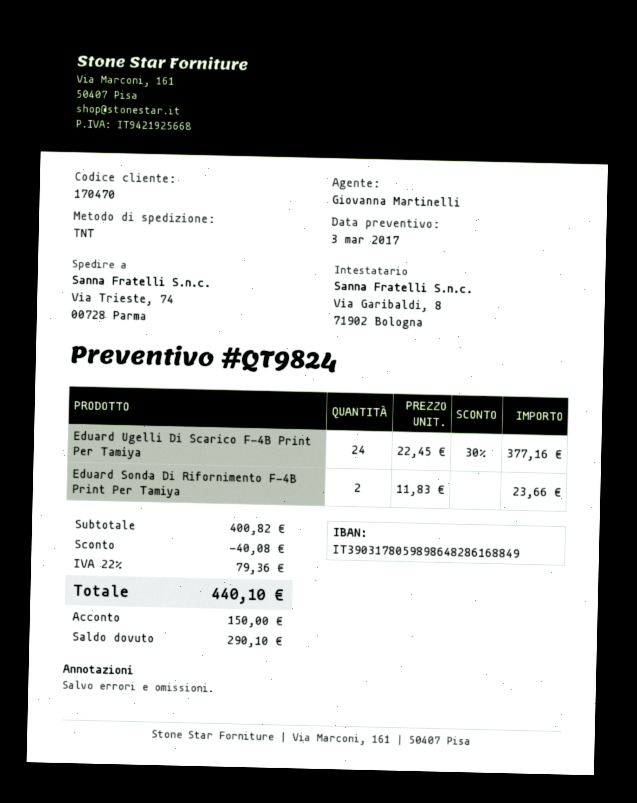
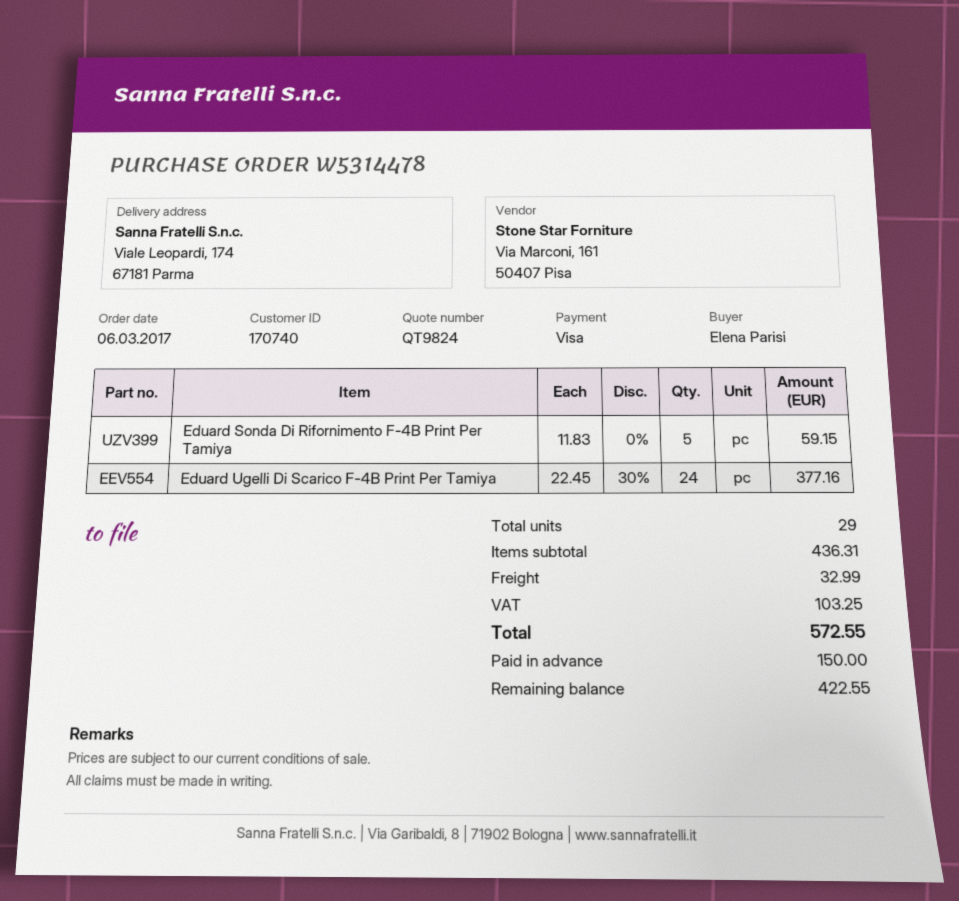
customer number: 170470 -> 170740
ship to: Via Trieste, 74, 00728 Parma -> Viale Leopardi, 174, 67181 Parma
Eduard Sonda Di Rifornimento F-4B Print Per Tamiya: 2 x 11.83 = 23.66 -> 5 x 11.83 = 59.15
subtotal: 400.82 -> 436.31
discount: 40.08 -> none
shipping: none -> 32.99
tax: 79.36 -> 103.25
total: 440.10 -> 572.55
balance: 290.10 -> 422.55

